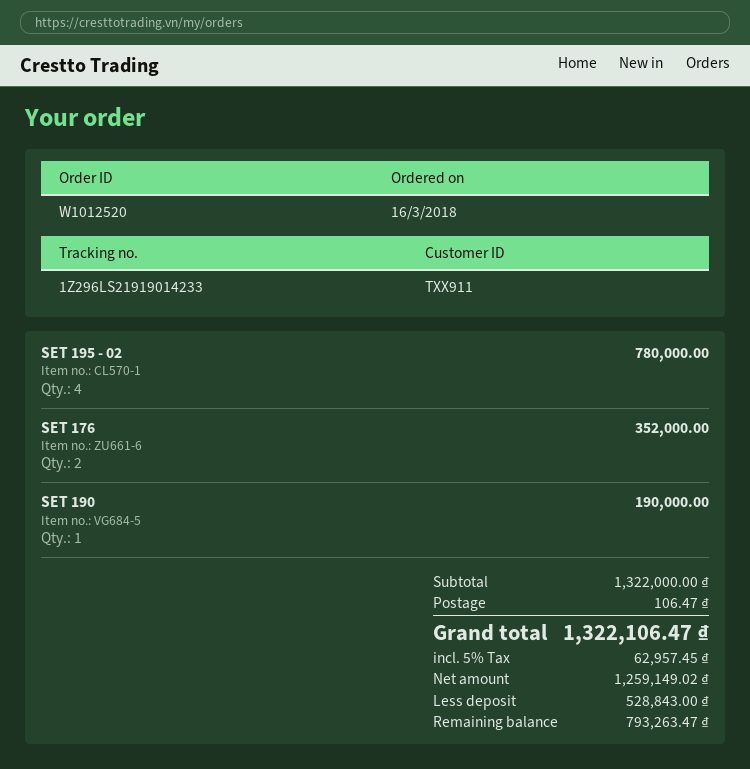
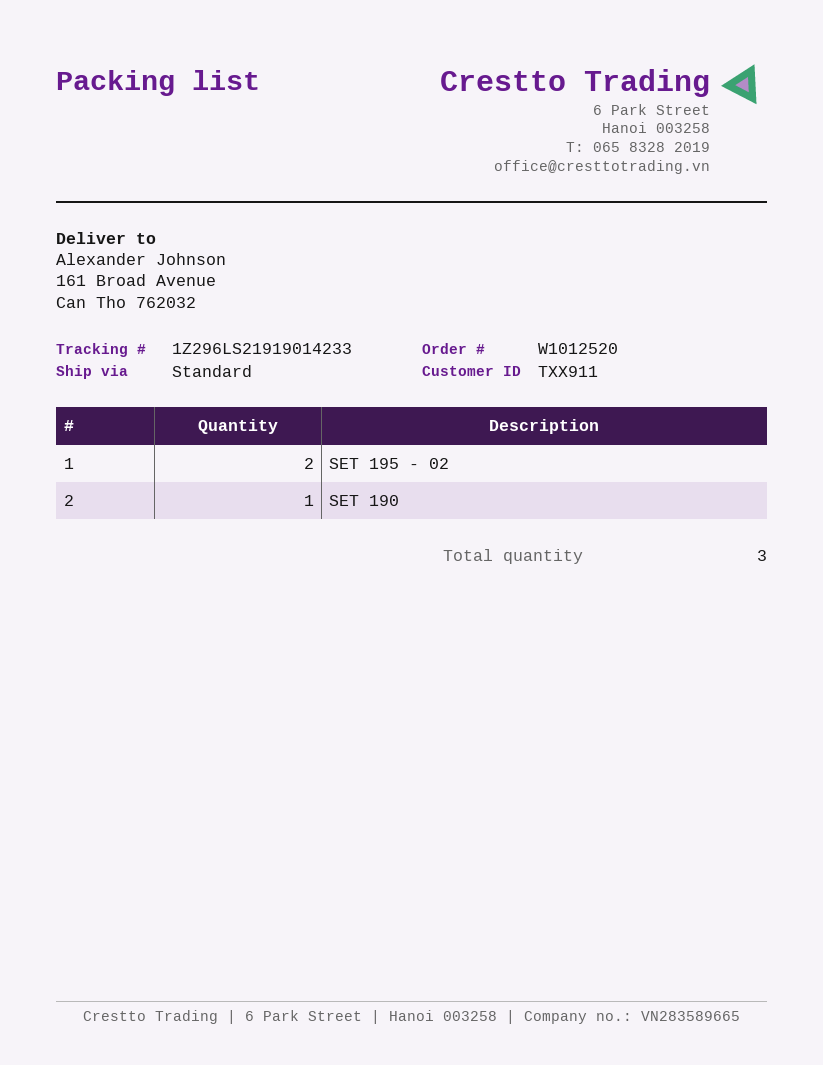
SET 195 - 02: 4 -> 2
SET 176: 2 -> none

